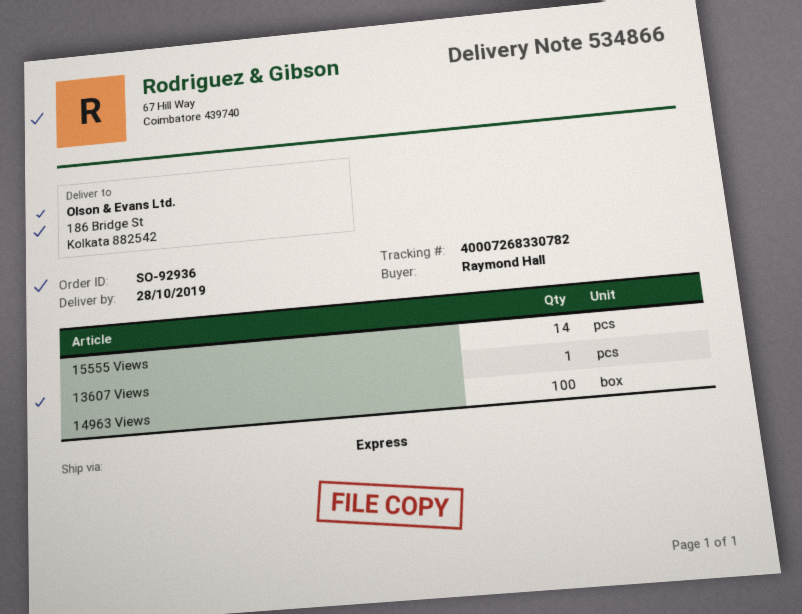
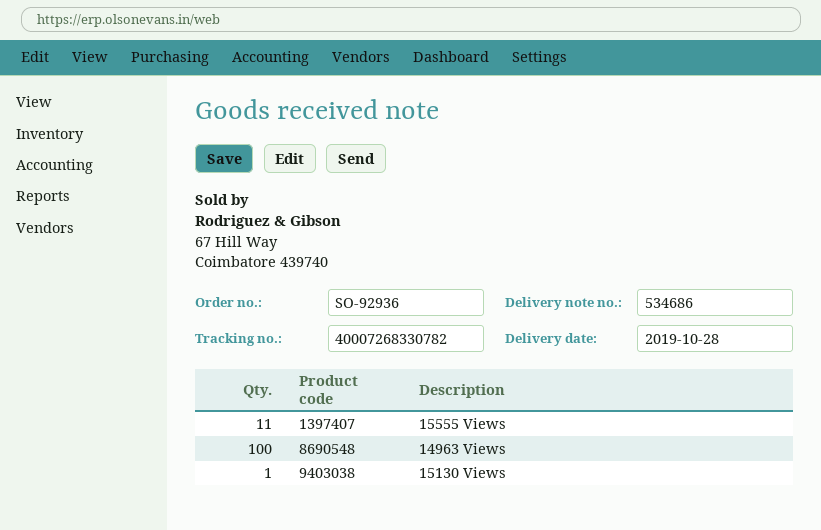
delivery note number: 534866 -> 534686
15555 Views: 14 -> 11
13607 Views: 1 -> none
15130 Views: none -> 1

